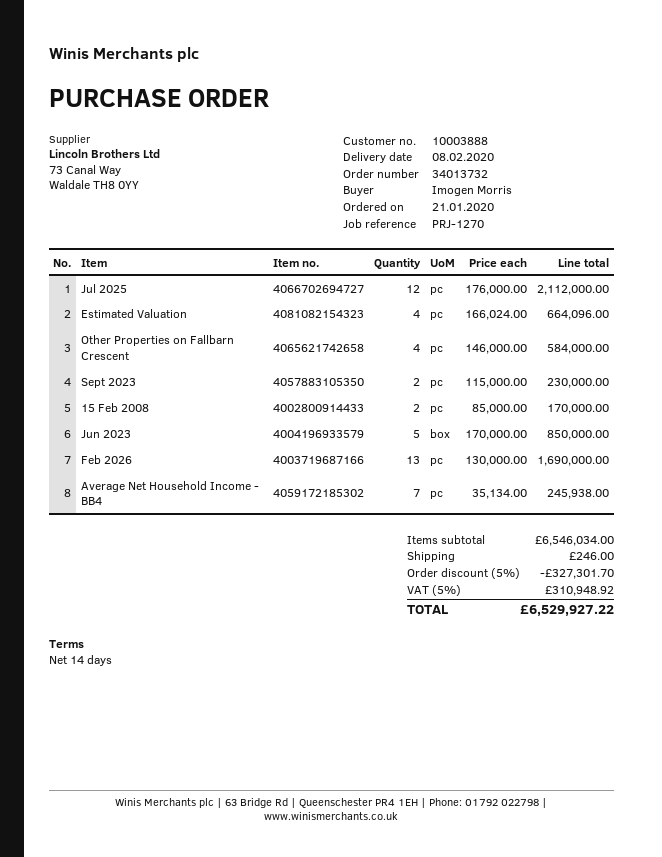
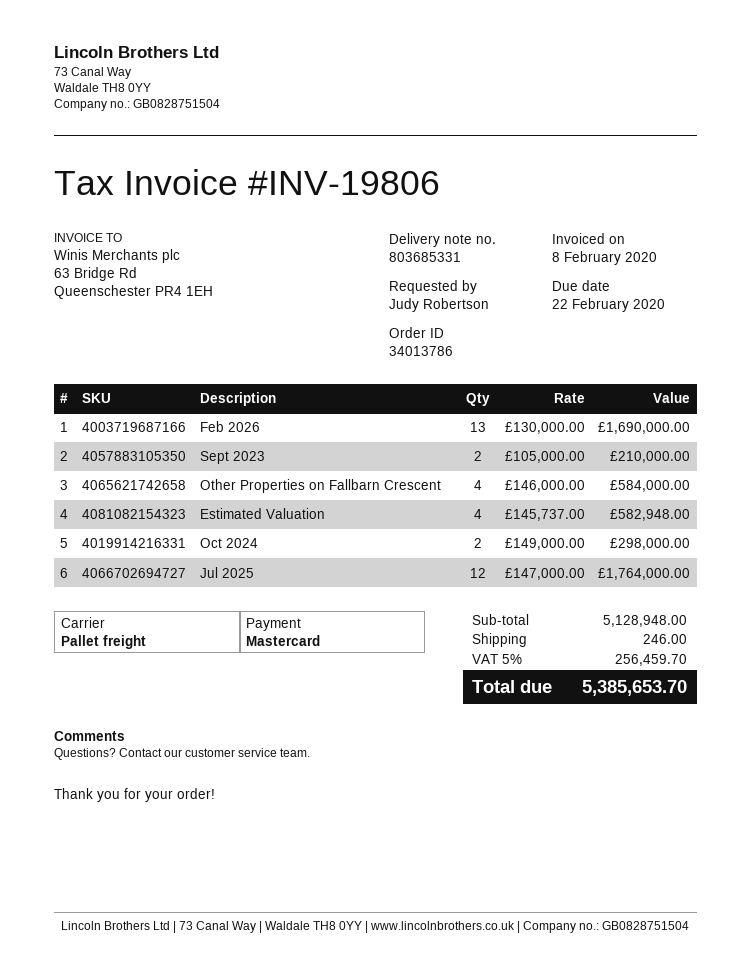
order number: 34013732 -> 34013786
ordered by: Imogen Morris -> Judy Robertson
Jul 2025: 12 x 176000.00 = 2112000.00 -> 12 x 147000.00 = 1764000.00
Estimated Valuation: 4 x 166024.00 = 664096.00 -> 4 x 145737.00 = 582948.00
Sept 2023: 2 x 115000.00 = 230000.00 -> 2 x 105000.00 = 210000.00
15 Feb 2008: 2 x 85000.00 = 170000.00 -> none
Jun 2023: 5 x 170000.00 = 850000.00 -> none
Average Net Household Income - BB4: 7 x 35134.00 = 245938.00 -> none
Oct 2024: none -> 2 x 149000.00 = 298000.00
subtotal: 6546034.00 -> 5128948.00
discount: 5% = 327301.70 -> none
tax: 5% = 310948.92 -> 5% = 256459.70
total: 6529927.22 -> 5385653.70

